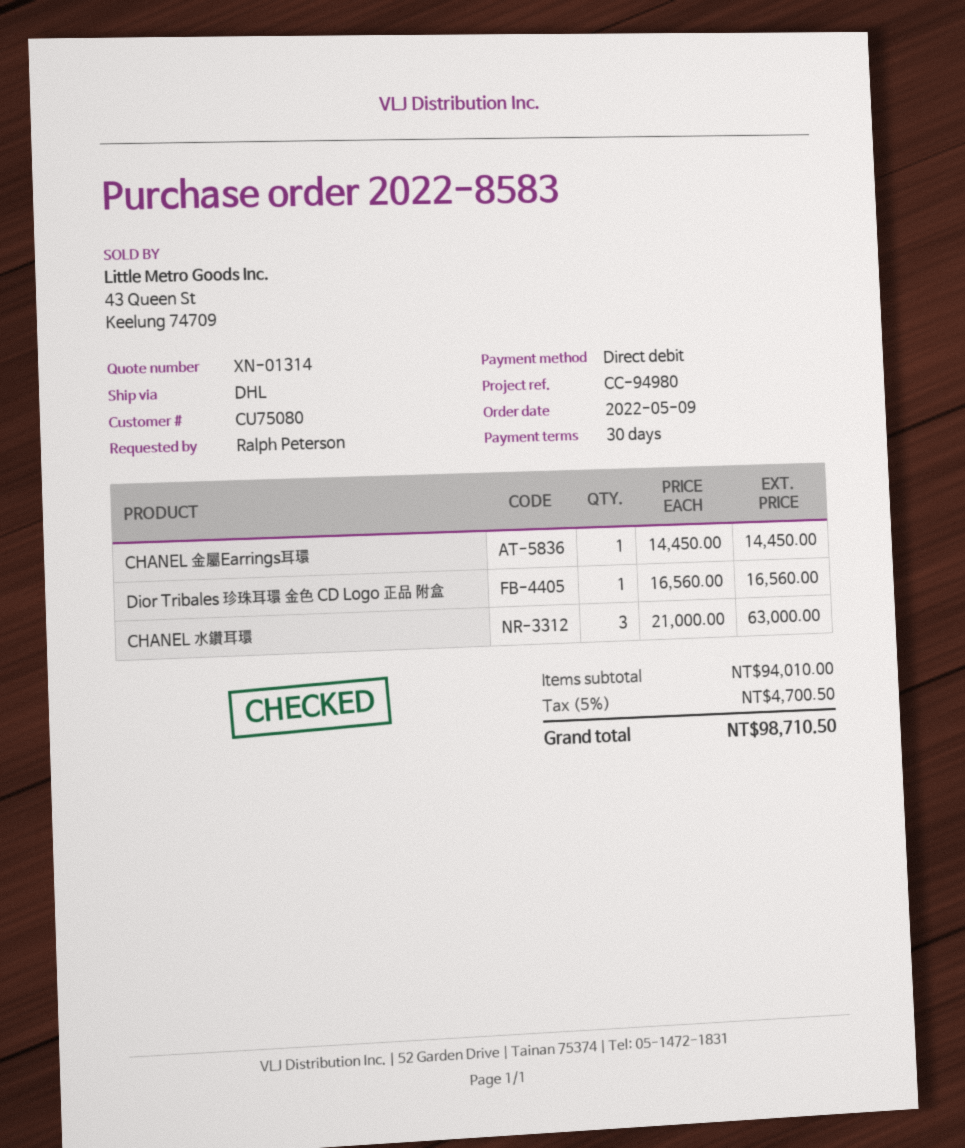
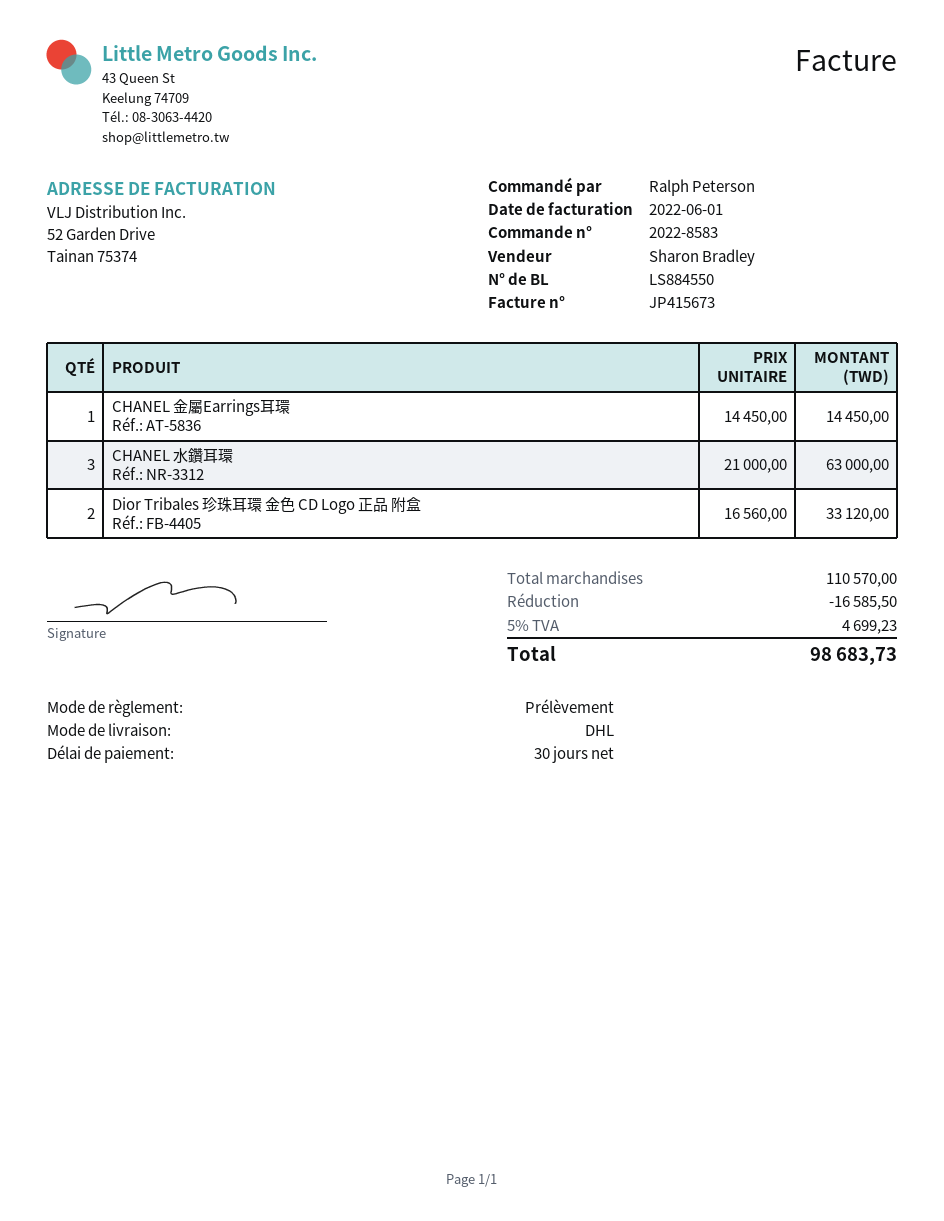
Dior Tribales 珍珠耳環 金色 CD Logo 正品 附盒: 1 x 16560.00 = 16560.00 -> 2 x 16560.00 = 33120.00
subtotal: 94010.00 -> 110570.00
discount: none -> 16585.50
tax: 5% = 4700.50 -> 5% = 4699.23
total: 98710.50 -> 98683.73

